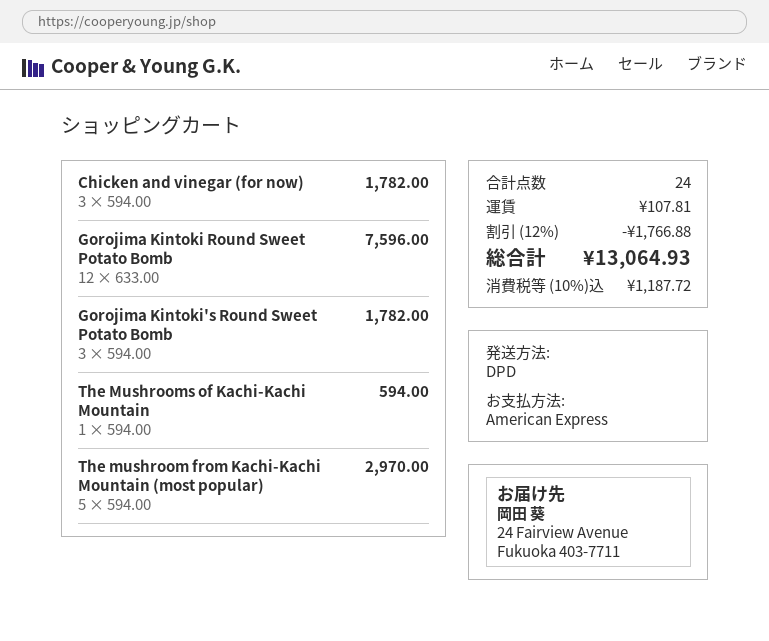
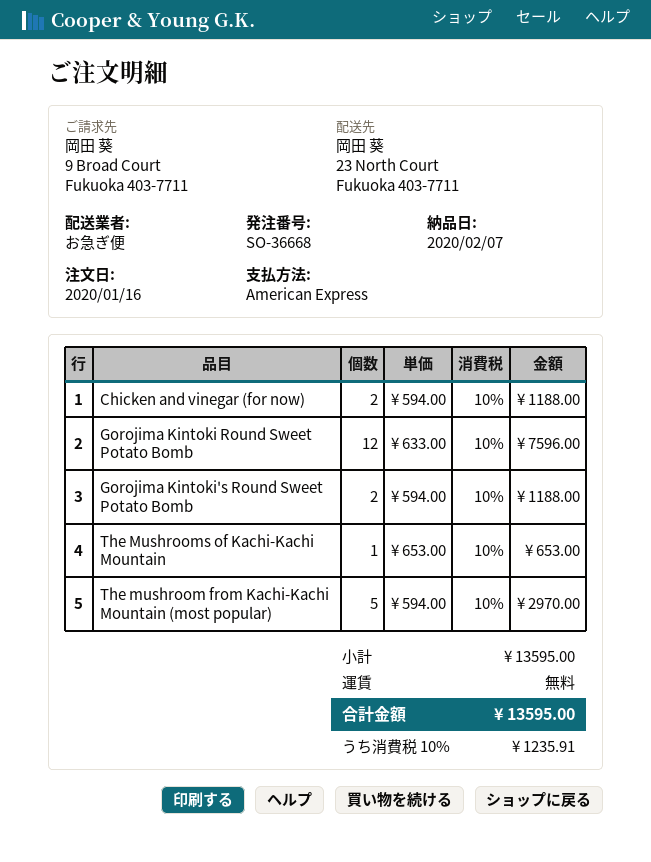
shipping method: DPD -> express
ship to: 24 Fairview Avenue, Fukuoka 403-7711 -> 23 North Court, Fukuoka 403-7711
Chicken and vinegar (for now): 3 x 594.00 = 1782.00 -> 2 x 594.00 = 1188.00
Gorojima Kintoki's Round Sweet Potato Bomb: 3 x 594.00 = 1782.00 -> 2 x 594.00 = 1188.00
The Mushrooms of Kachi-Kachi Mountain: 1 x 594.00 = 594.00 -> 1 x 653.00 = 653.00
discount: 12% = 1766.88 -> none
shipping: 107.81 -> 0.00
tax: 10% = 1187.72 -> 10% = 1235.91
total: 13064.93 -> 13595.00

